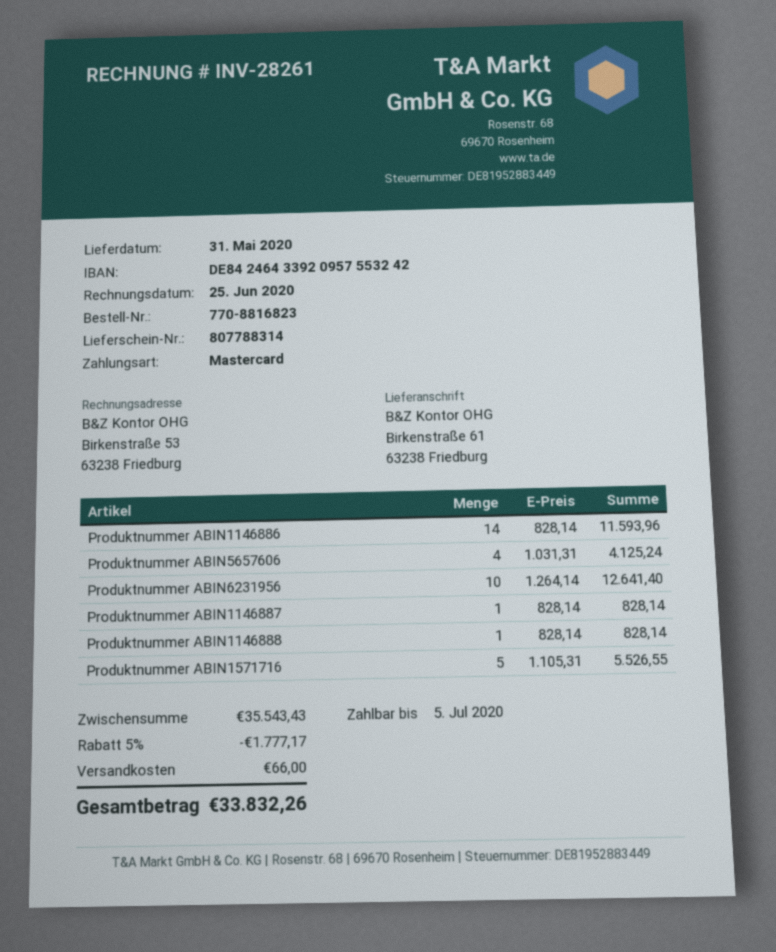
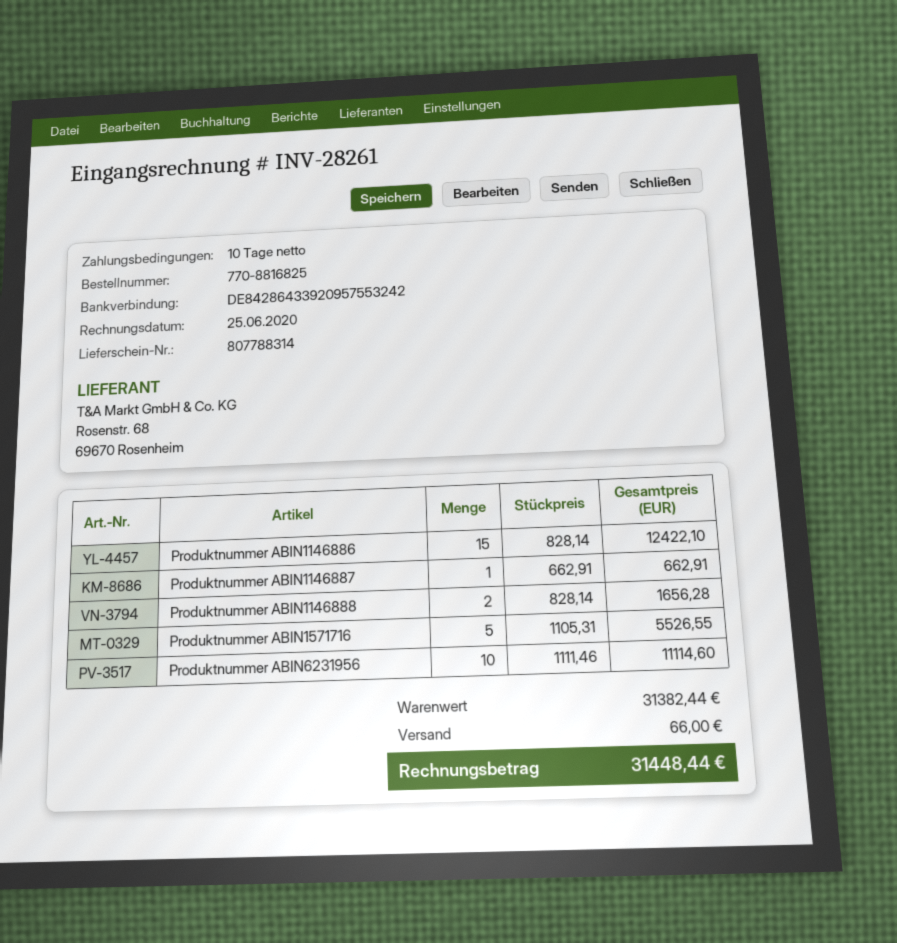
order number: 770-8816823 -> 770-8816825
bank account: DE84246433920957553242 -> DE84286433920957553242
Produktnummer ABIN1146886: 14 x 828.14 = 11593.96 -> 15 x 828.14 = 12422.10
Produktnummer ABIN5657606: 4 x 1031.31 = 4125.24 -> none
Produktnummer ABIN6231956: 10 x 1264.14 = 12641.40 -> 10 x 1111.46 = 11114.60
Produktnummer ABIN1146887: 1 x 828.14 = 828.14 -> 1 x 662.91 = 662.91
Produktnummer ABIN1146888: 1 x 828.14 = 828.14 -> 2 x 828.14 = 1656.28
subtotal: 35543.43 -> 31382.44
discount: 5% = 1777.17 -> none
total: 33832.26 -> 31448.44

